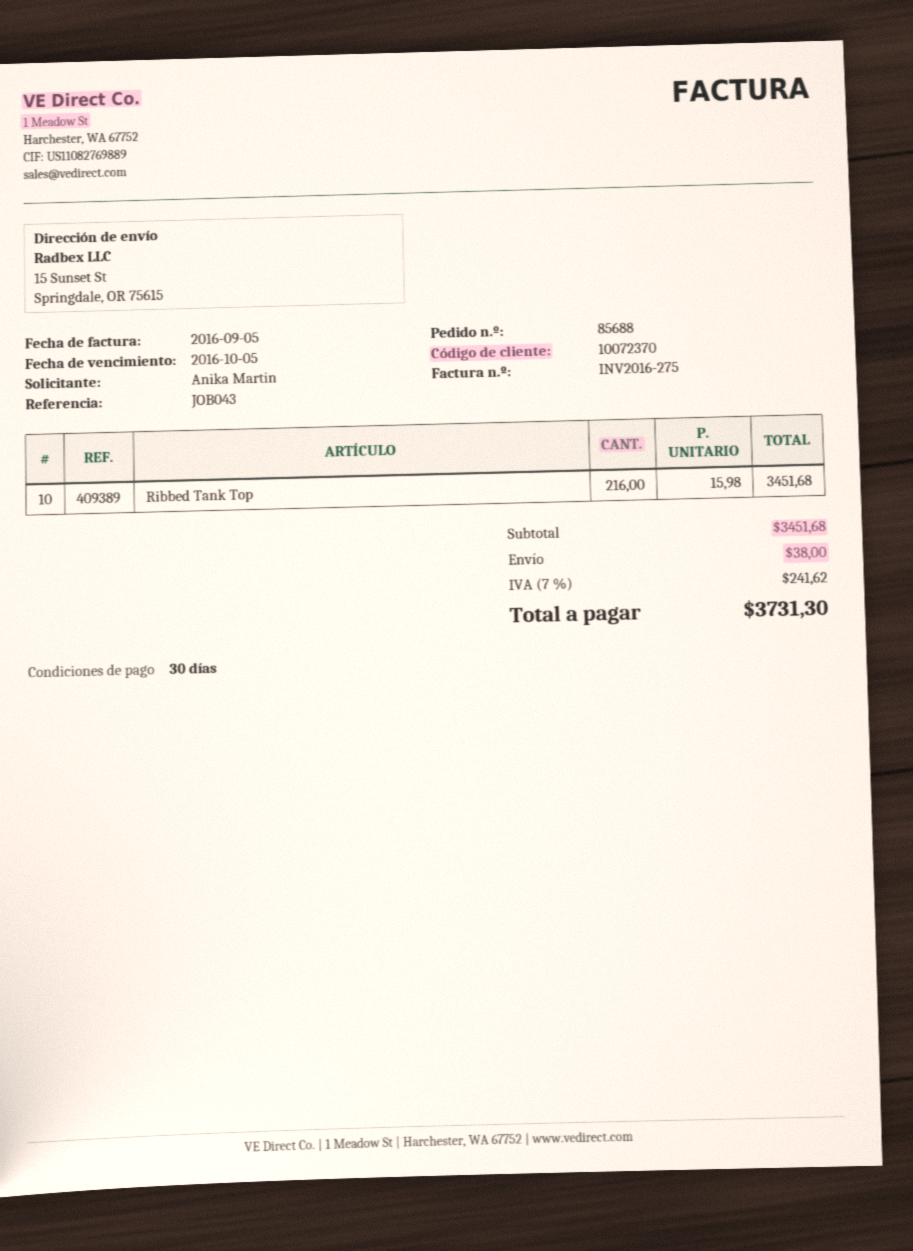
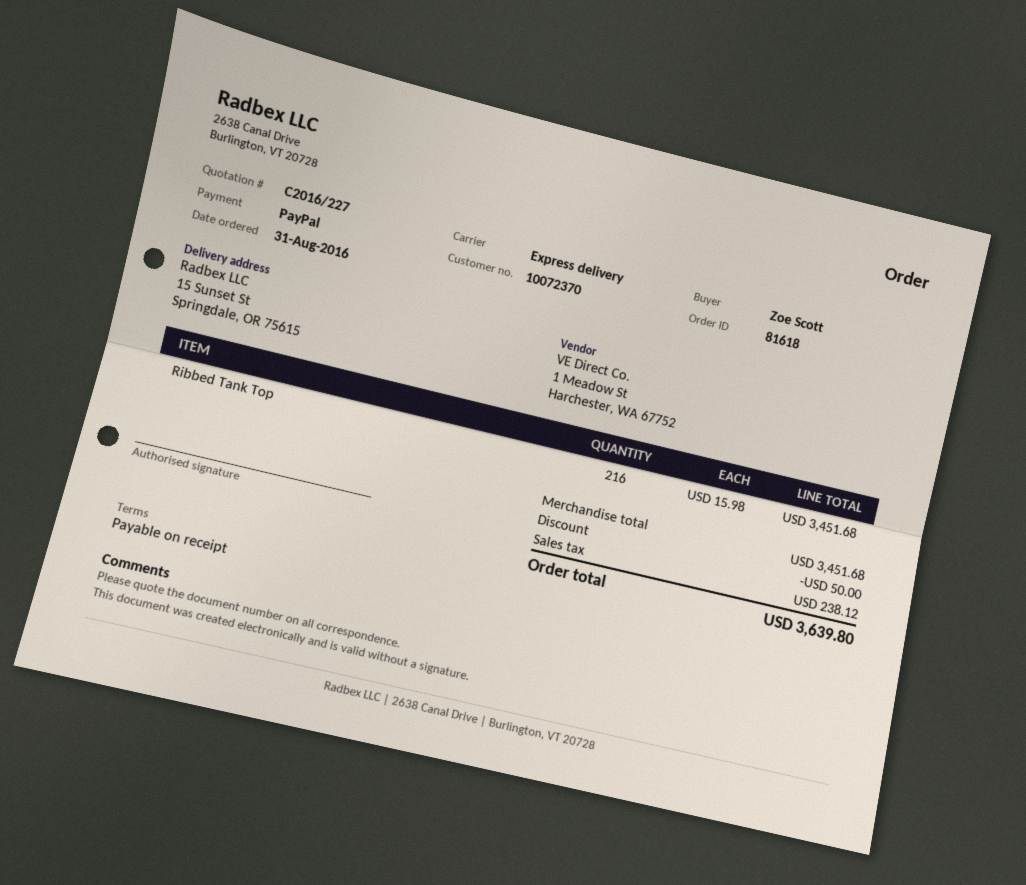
order number: 85688 -> 81618
payment terms: 30 days -> on receipt
ordered by: Anika Martin -> Zoe Scott
discount: none -> 50.00
shipping: 38.00 -> none
tax: 241.62 -> 238.12
total: 3731.30 -> 3639.80

